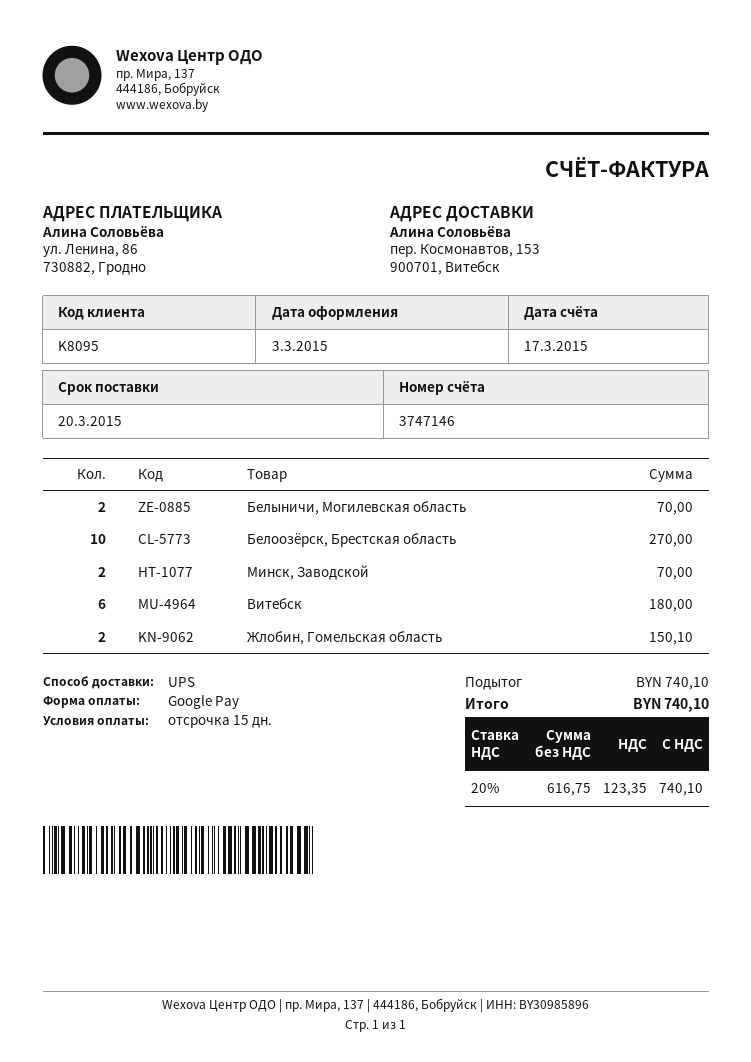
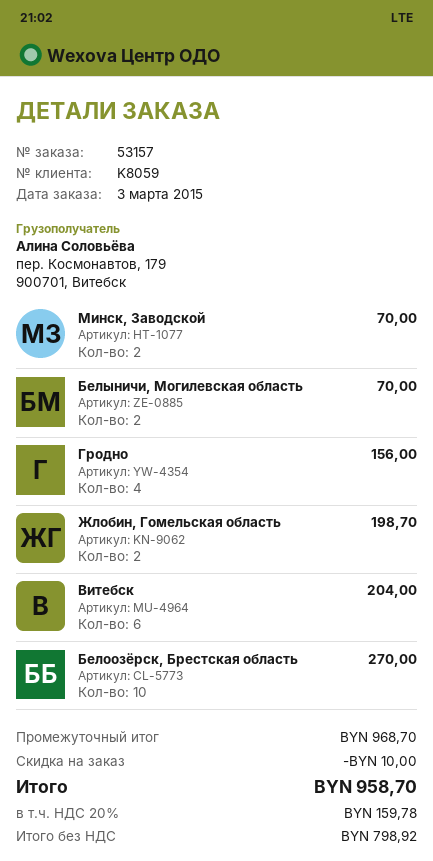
customer number: K8095 -> K8059
ship to: пер. Космонавтов, 153, 900701, Витебск -> пер. Космонавтов, 179, 900701, Витебск
Витебск: 6 for 180.00 -> 6 for 204.00
Жлобин, Гомельская область: 2 for 150.10 -> 2 for 198.70
Гродно: none -> 4 for 156.00
subtotal: 740.10 -> 968.70
discount: none -> 10.00
net: 616.75 -> 798.92
tax: 20% = 123.35 -> 20% = 159.78
total: 740.10 -> 958.70

